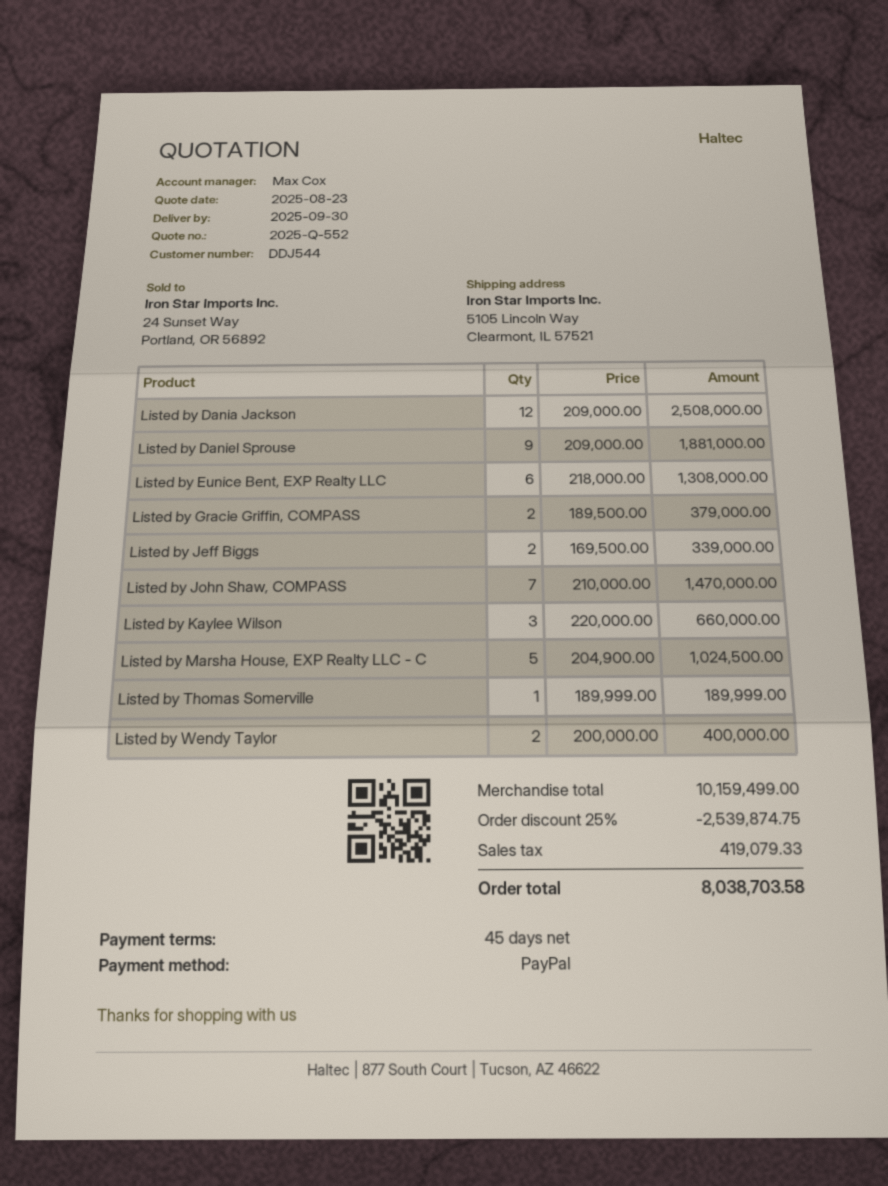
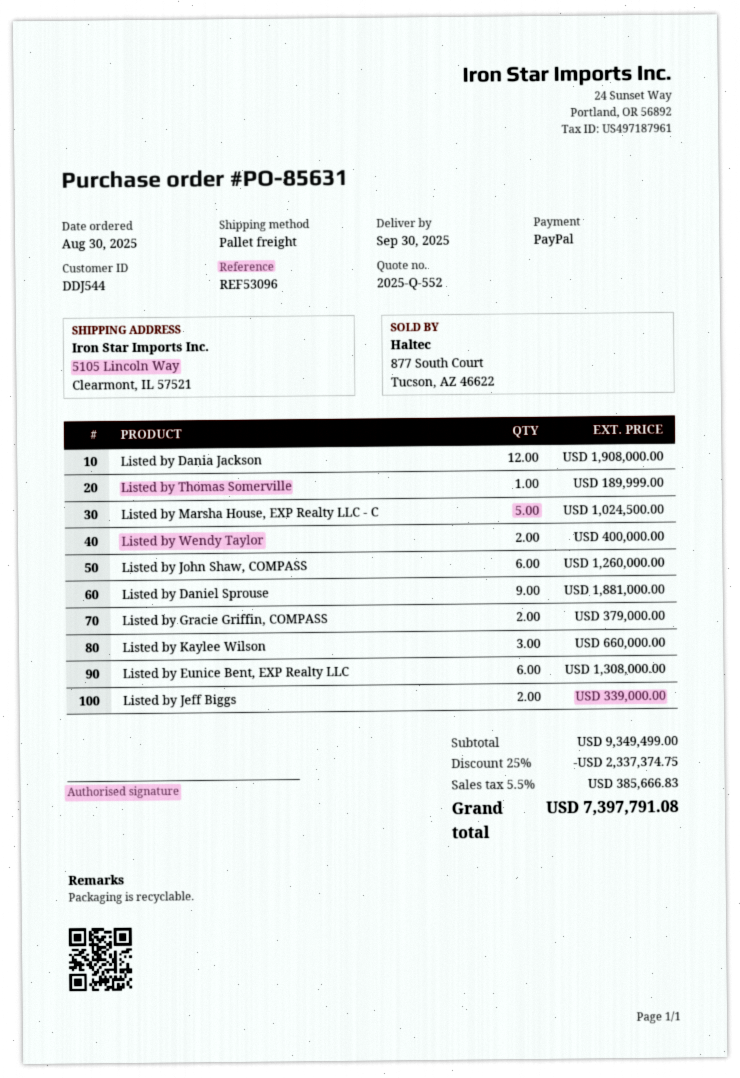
Listed by Dania Jackson: 12 for 2508000.00 -> 12 for 1908000.00
Listed by John Shaw, COMPASS: 7 for 1470000.00 -> 6 for 1260000.00
subtotal: 10159499.00 -> 9349499.00
discount: 25% = 2539874.75 -> 25% = 2337374.75
tax: 419079.33 -> 385666.83
total: 8038703.58 -> 7397791.08

